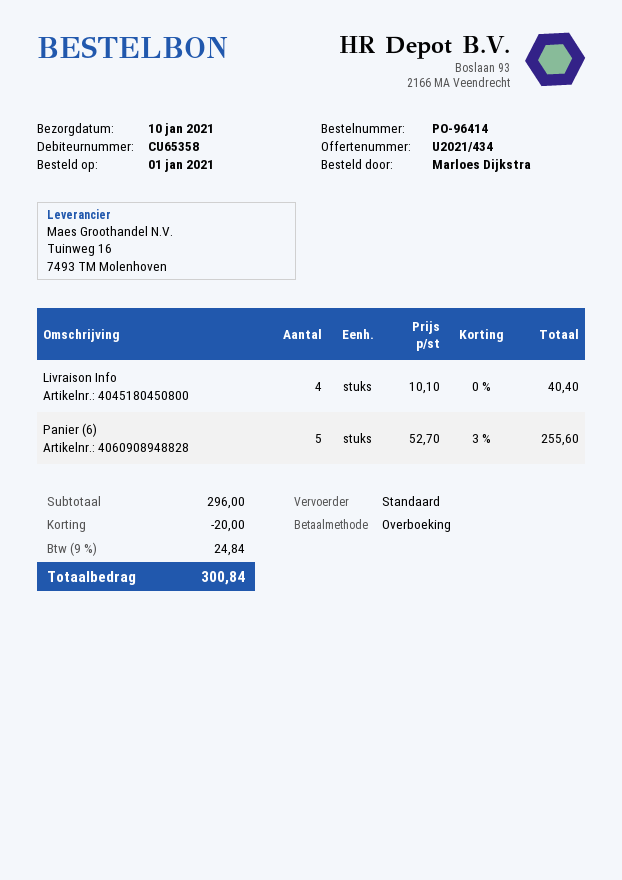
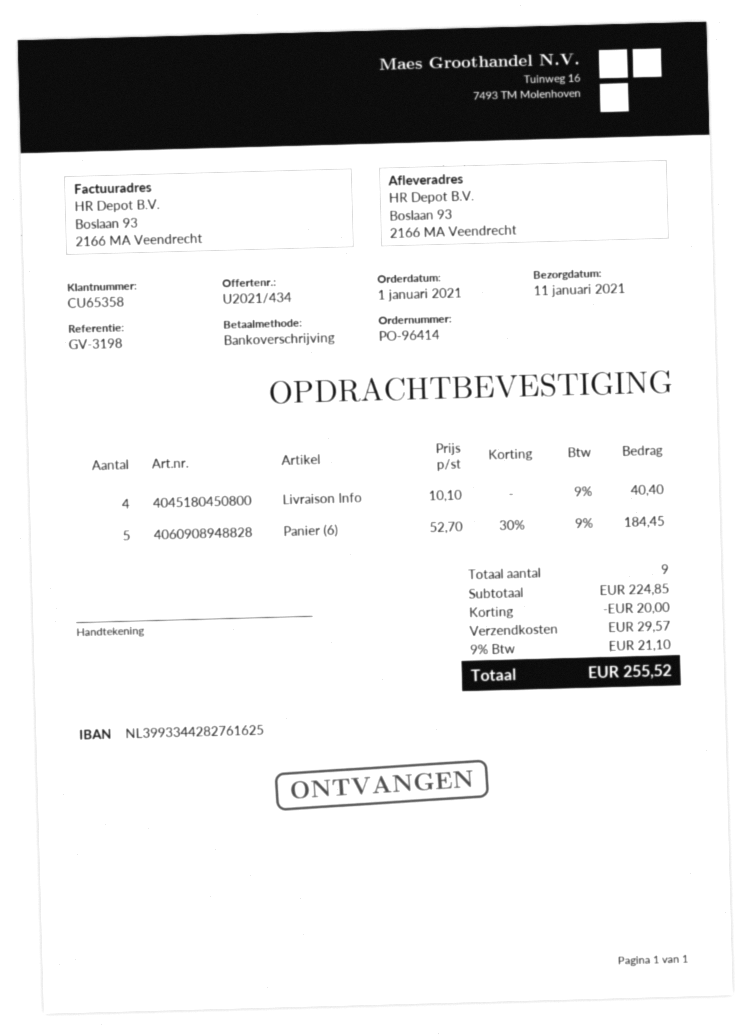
delivery date: 2021-01-10 -> 2021-01-11
Panier (6): 5 x 52.70 - 3% = 255.60 -> 5 x 52.70 - 30% = 184.45
subtotal: 296.00 -> 224.85
shipping: none -> 29.57
tax: 9% = 24.84 -> 9% = 21.10
total: 300.84 -> 255.52

